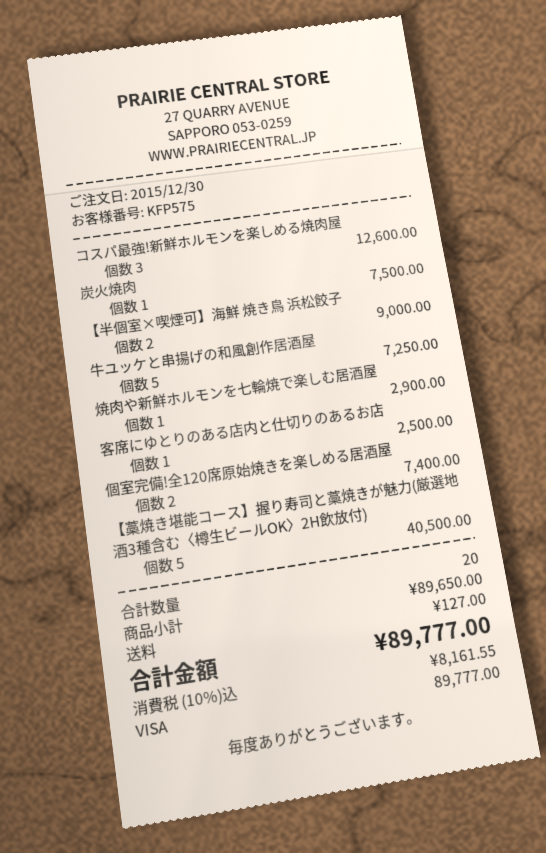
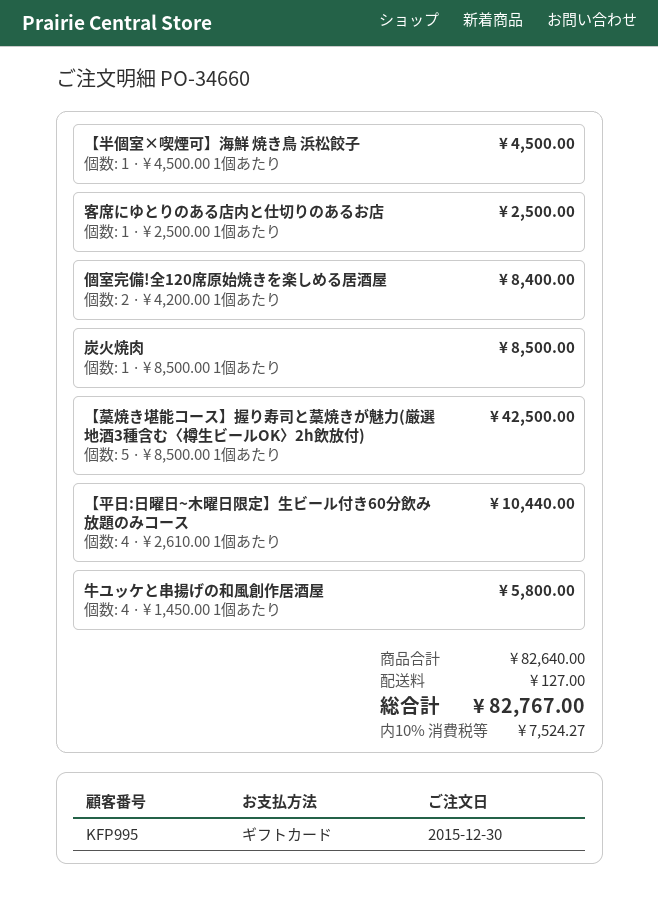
customer number: KFP575 -> KFP995
payment method: Visa -> gift card
コスパ最強!新鮮ホルモンを楽しめる焼肉屋: 3 for 12600.00 -> none
炭火焼肉: 1 for 7500.00 -> 1 for 8500.00
【半個室×喫煙可】海鮮 焼き鳥 浜松餃子: 2 for 9000.00 -> 1 for 4500.00
牛ユッケと串揚げの和風創作居酒屋: 5 for 7250.00 -> 4 for 5800.00
焼肉や新鮮ホルモンを七輪焼で楽しむ居酒屋: 1 for 2900.00 -> none
個室完備!全120席原始焼きを楽しめる居酒屋: 2 for 7400.00 -> 2 for 8400.00
【藁焼き堪能コース】握り寿司と藁焼きが魅力(厳選地酒3種含む〈樽生ビールOK〉2H飲放付): 5 for 40500.00 -> 5 for 42500.00
【平日:日曜日~木曜日限定】生ビール付き60分飲み放題のみコース: none -> 4 for 10440.00
subtotal: 89650.00 -> 82640.00
tax: 10% = 8161.55 -> 10% = 7524.27
total: 89777.00 -> 82767.00

